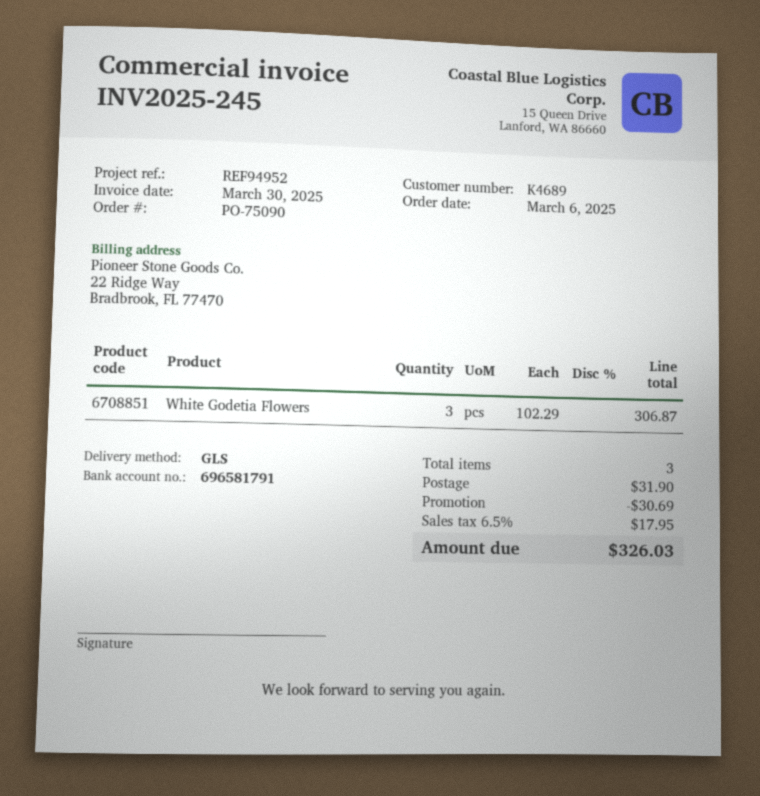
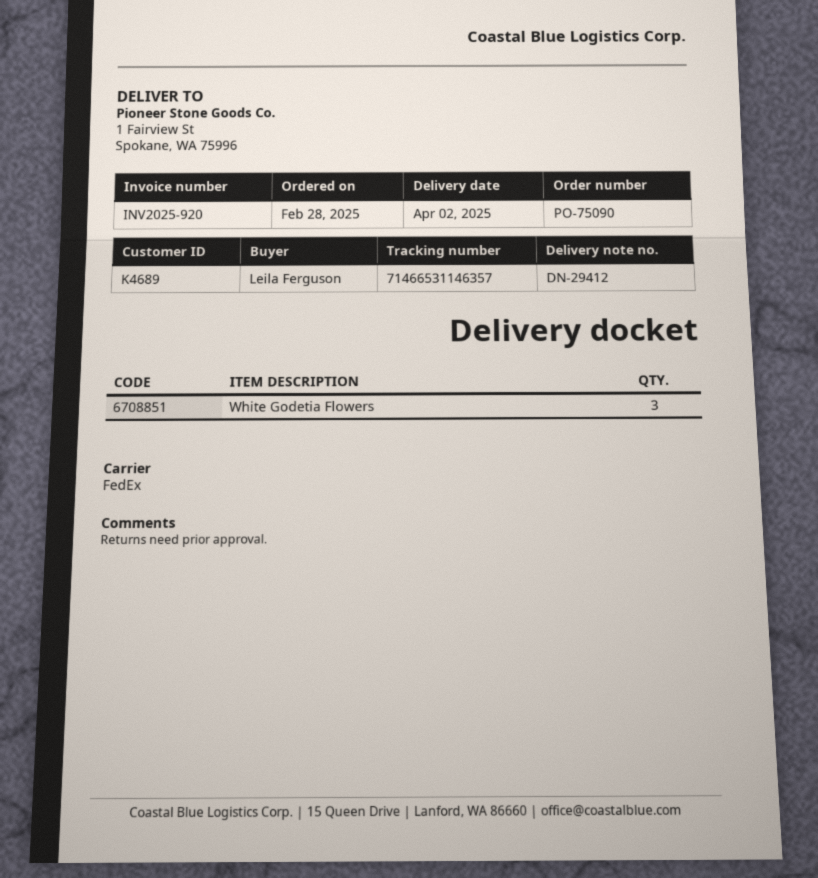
order date: 2025-03-06 -> 2025-02-28
invoice number: INV2025-245 -> INV2025-920
shipping method: GLS -> FedEx

